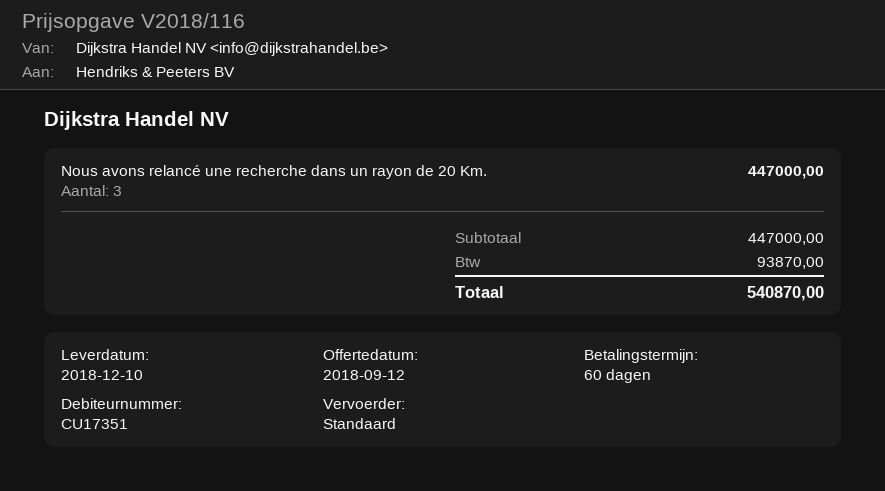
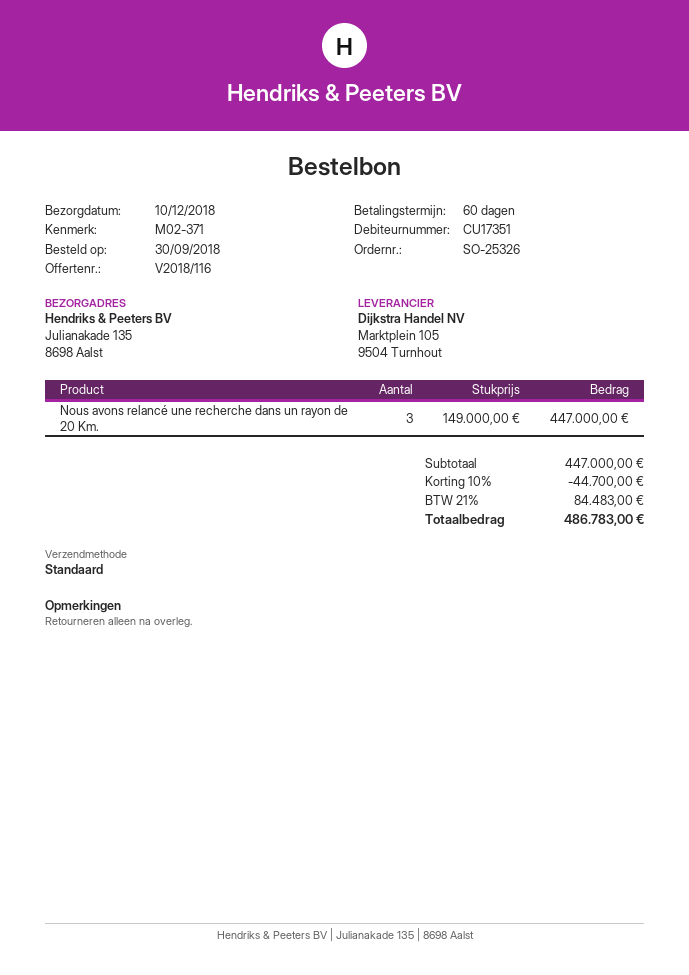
discount: none -> 10% = 44700.00
tax: 93870.00 -> 84483.00
total: 540870.00 -> 486783.00

